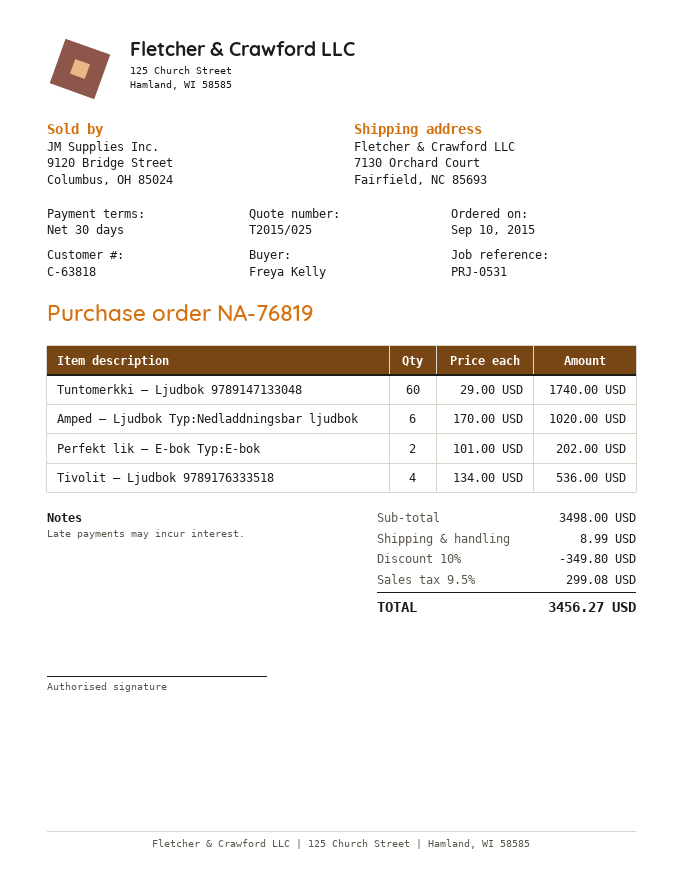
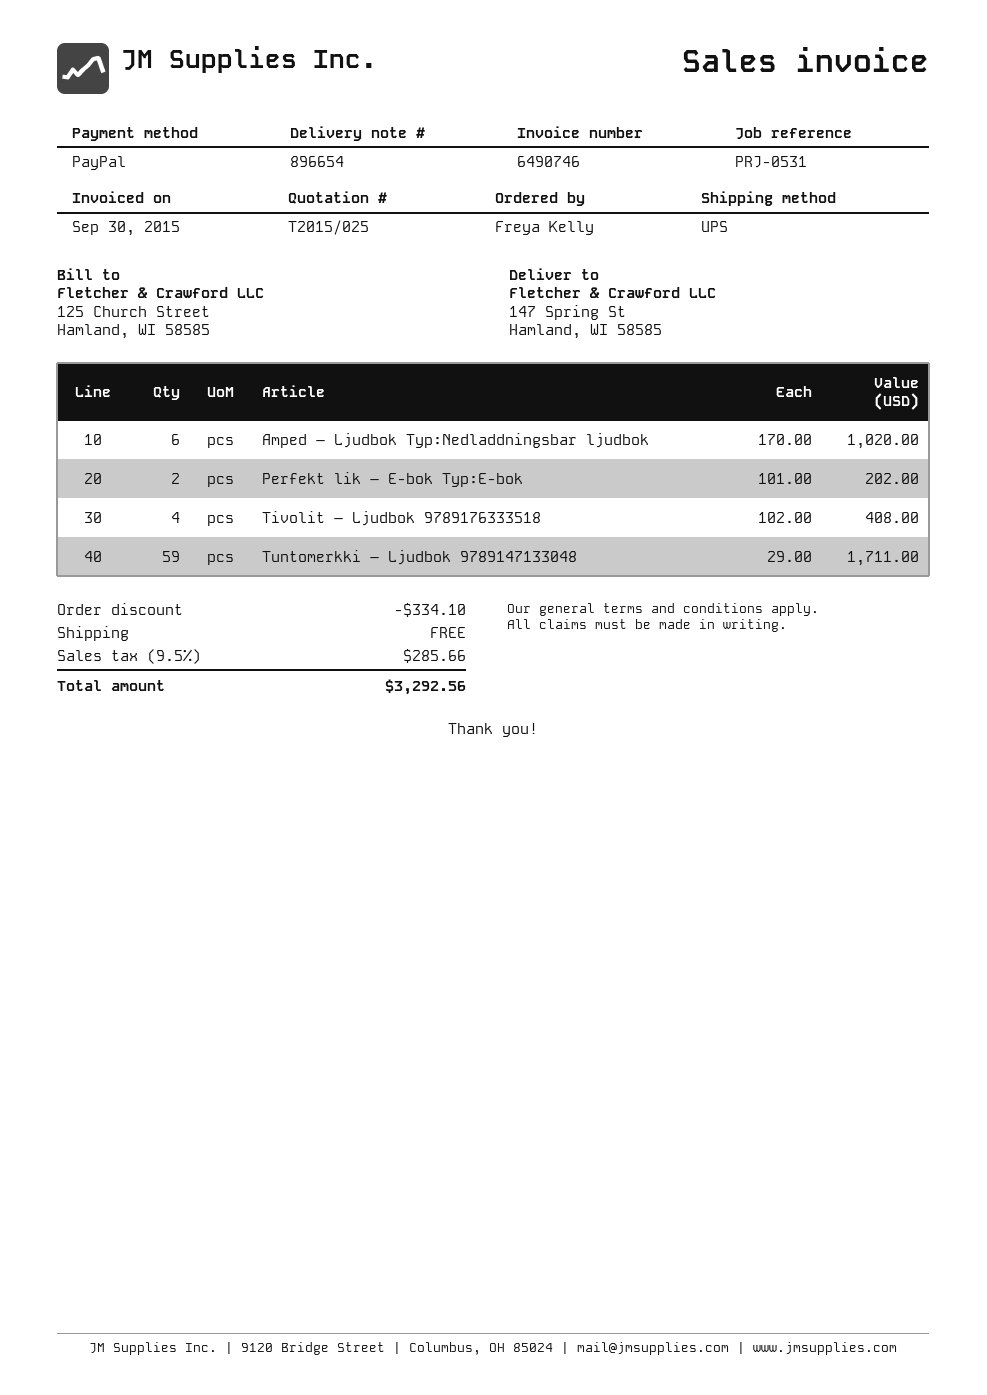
ship to: 7130 Orchard Court, Fairfield, NC 85693 -> 147 Spring St, Hamland, WI 58585
Tuntomerkki – Ljudbok 9789147133048: 60 x 29.00 = 1740.00 -> 59 x 29.00 = 1711.00
Tivolit – Ljudbok 9789176333518: 4 x 134.00 = 536.00 -> 4 x 102.00 = 408.00
discount: 349.80 -> 334.10
shipping: 8.99 -> 0.00
tax: 9.5% = 299.08 -> 9.5% = 285.66
total: 3456.27 -> 3292.56

